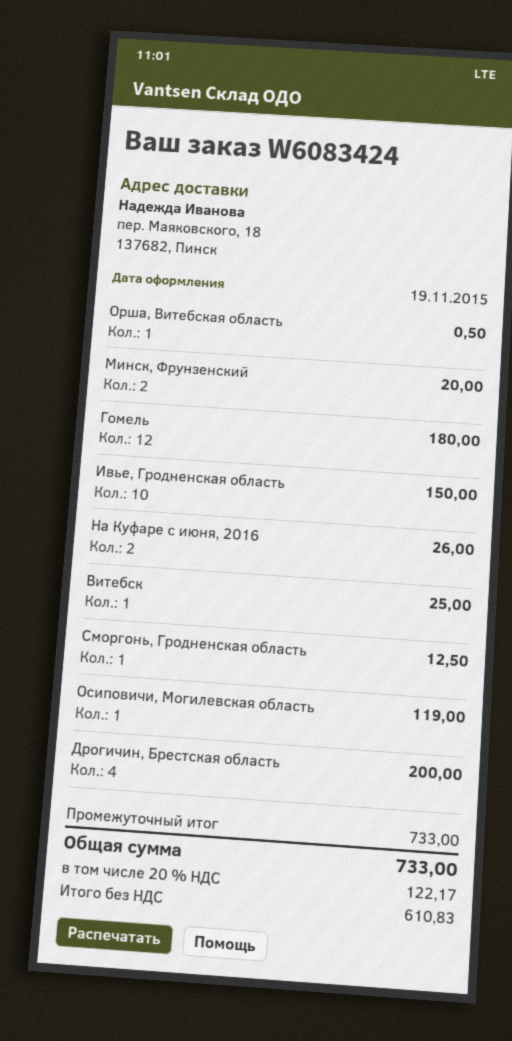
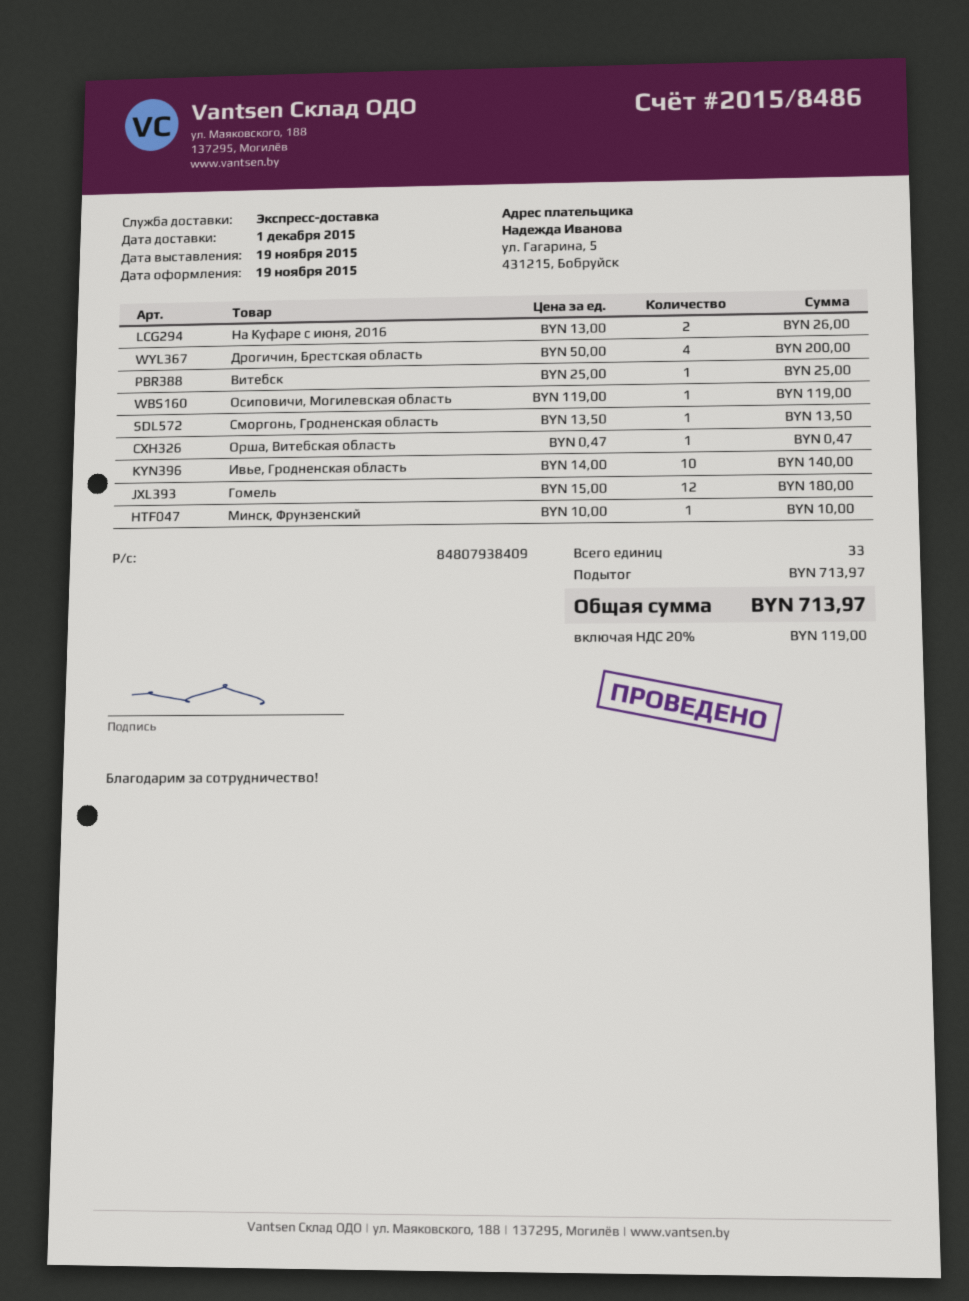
Орша, Витебская область: 1 for 0.50 -> 1 for 0.47
Минск, Фрунзенский: 2 for 20.00 -> 1 for 10.00
Ивье, Гродненская область: 10 for 150.00 -> 10 for 140.00
Сморгонь, Гродненская область: 1 for 12.50 -> 1 for 13.50
subtotal: 733.00 -> 713.97
tax: 20% = 122.17 -> 20% = 119.00
total: 733.00 -> 713.97

